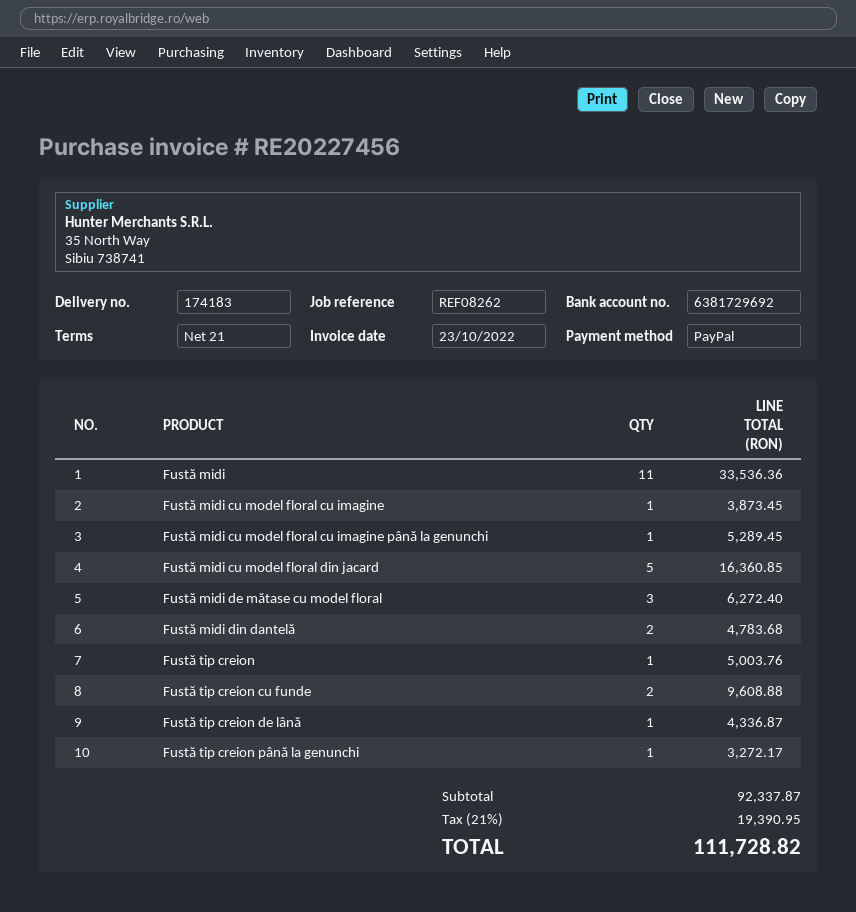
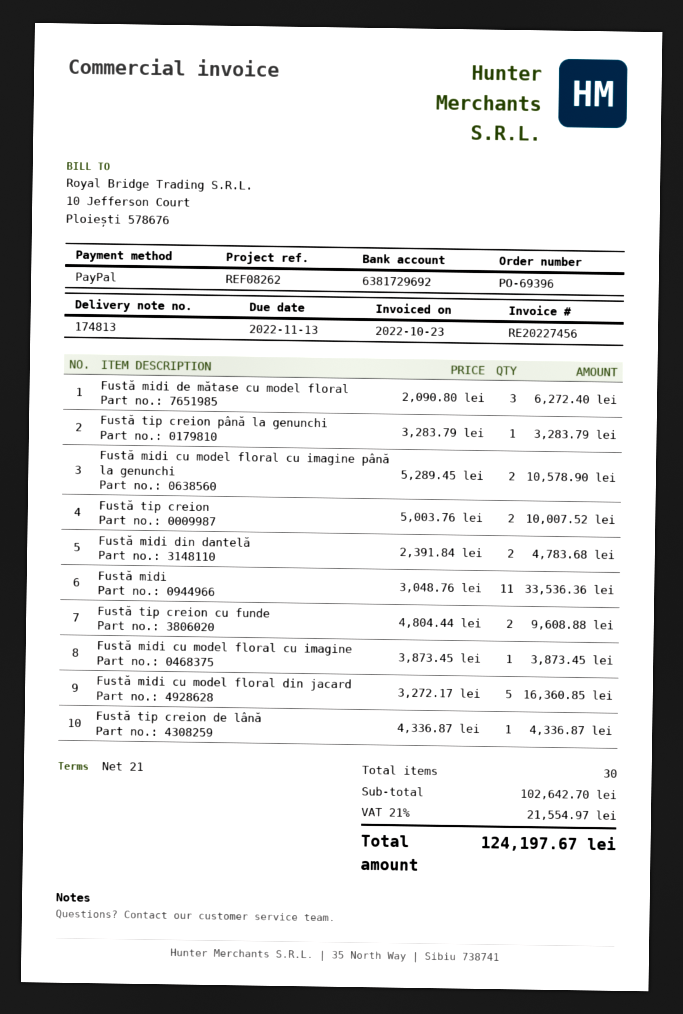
delivery note number: 174183 -> 174813
Fustă midi cu model floral cu imagine până la genunchi: 1 for 5289.45 -> 2 for 10578.90
Fustă tip creion: 1 for 5003.76 -> 2 for 10007.52
Fustă tip creion până la genunchi: 1 for 3272.17 -> 1 for 3283.79
subtotal: 92337.87 -> 102642.70
tax: 21% = 19390.95 -> 21% = 21554.97
total: 111728.82 -> 124197.67

